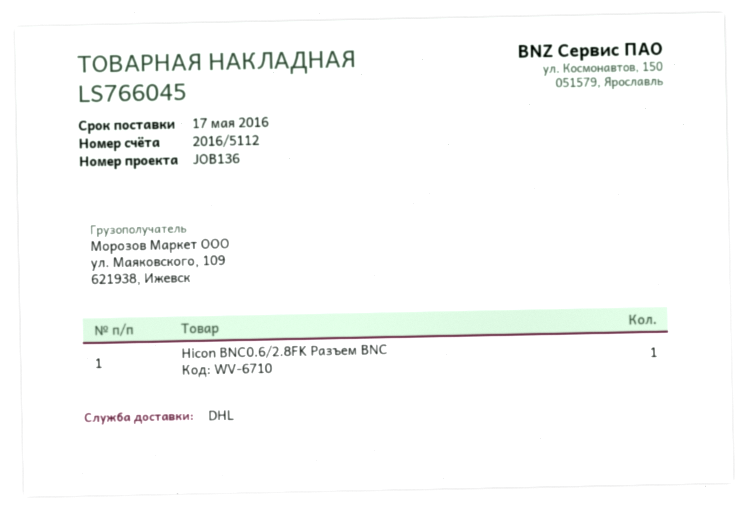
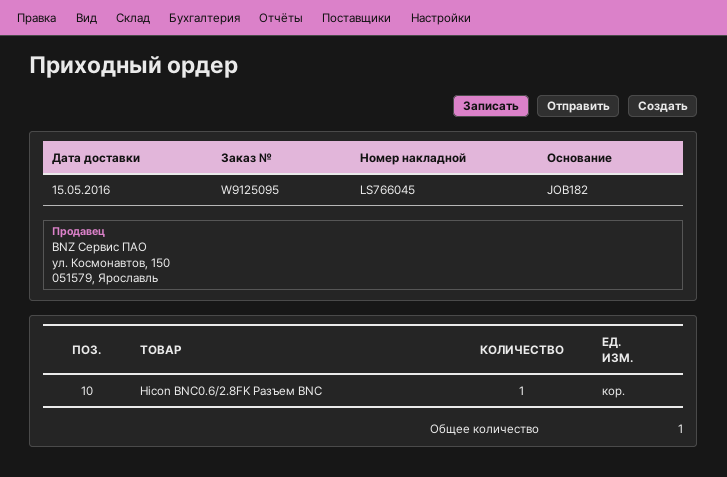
delivery date: 2016-05-17 -> 2016-05-15
reference: JOB136 -> JOB182

